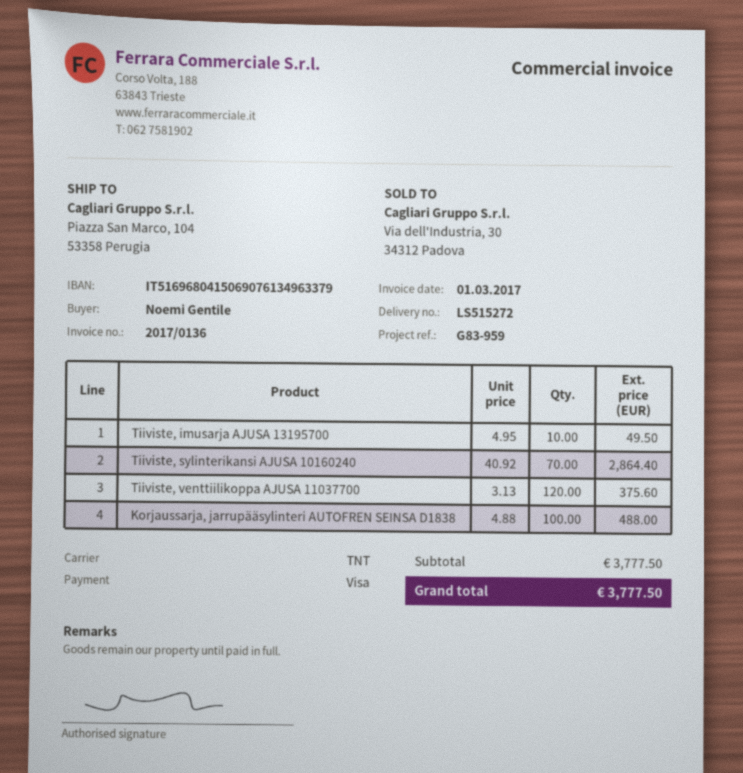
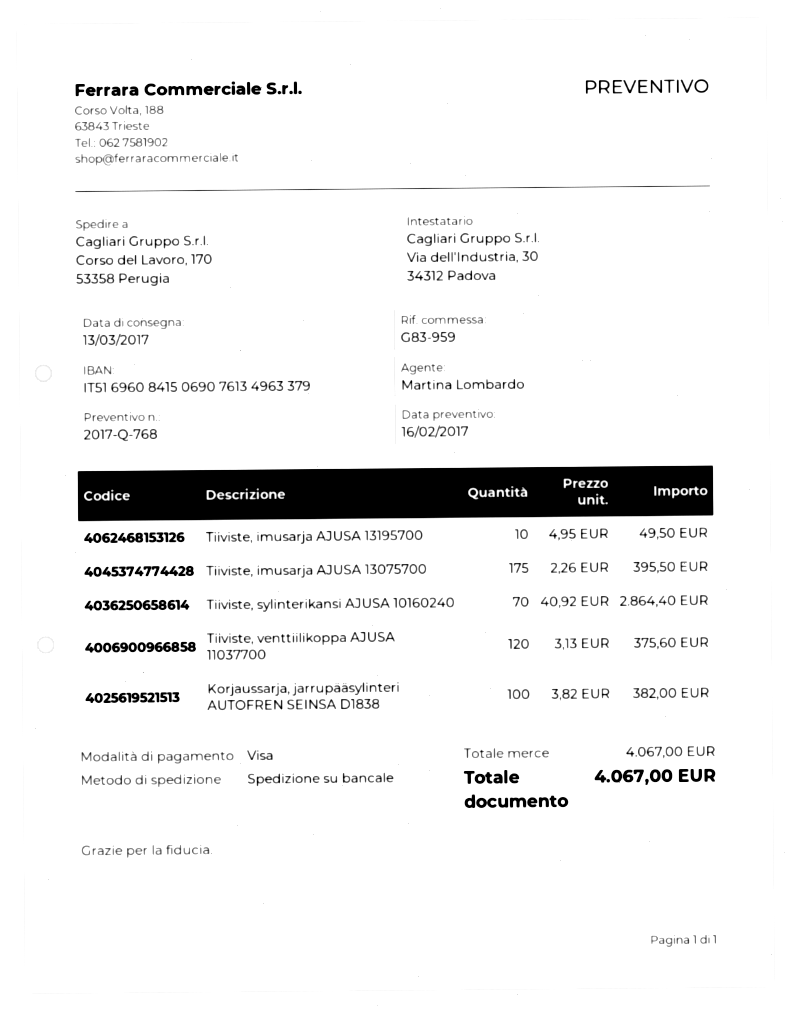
bank account: IT5169680415069076134963379 -> IT5169608415069076134963379
shipping method: TNT -> pallet freight
ship to: Piazza San Marco, 104, 53358 Perugia -> Corso del Lavoro, 170, 53358 Perugia
Korjaussarja, jarrupääsylinteri AUTOFREN SEINSA D1838: 100 x 4.88 = 488.00 -> 100 x 3.82 = 382.00
Tiiviste, imusarja AJUSA 13075700: none -> 175 x 2.26 = 395.50
subtotal: 3777.50 -> 4067.00
total: 3777.50 -> 4067.00

